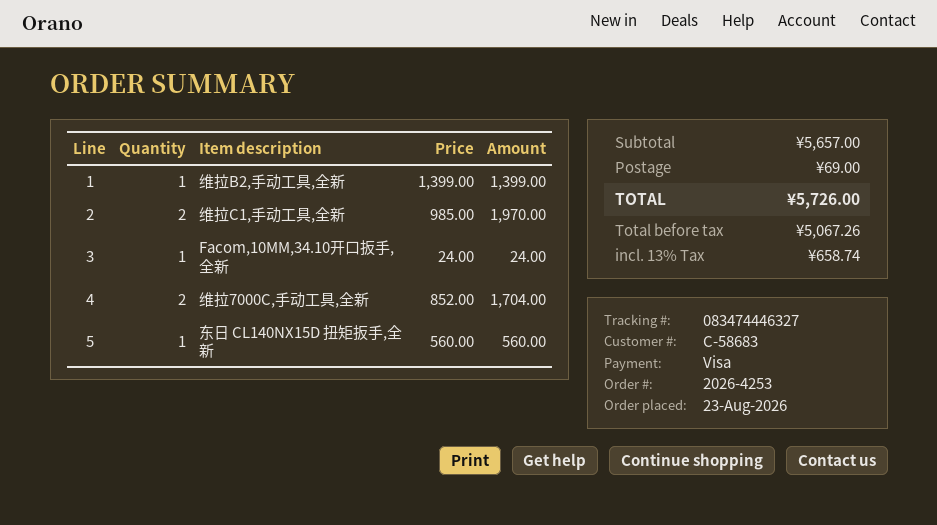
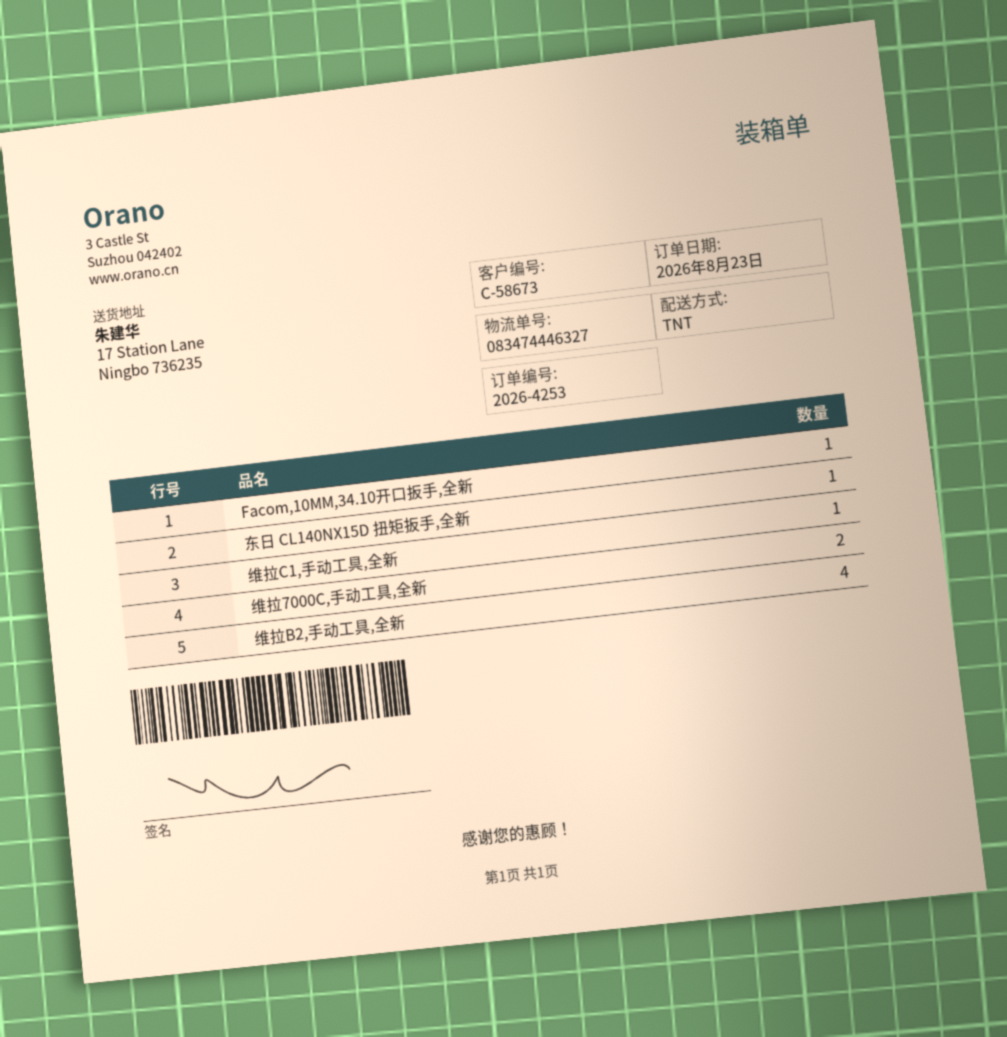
customer number: C-58683 -> C-58673
维拉B2,手动工具,全新: 1 -> 4
维拉C1,手动工具,全新: 2 -> 1

